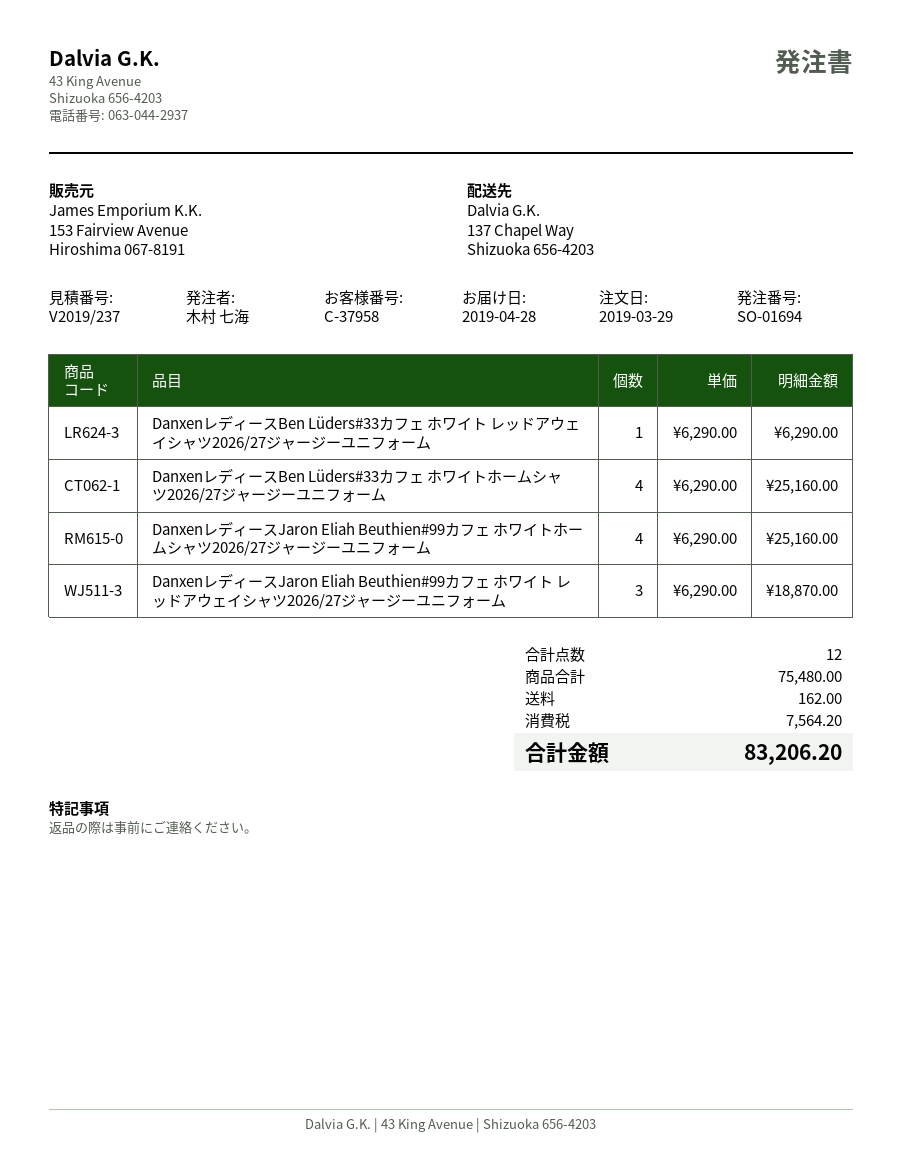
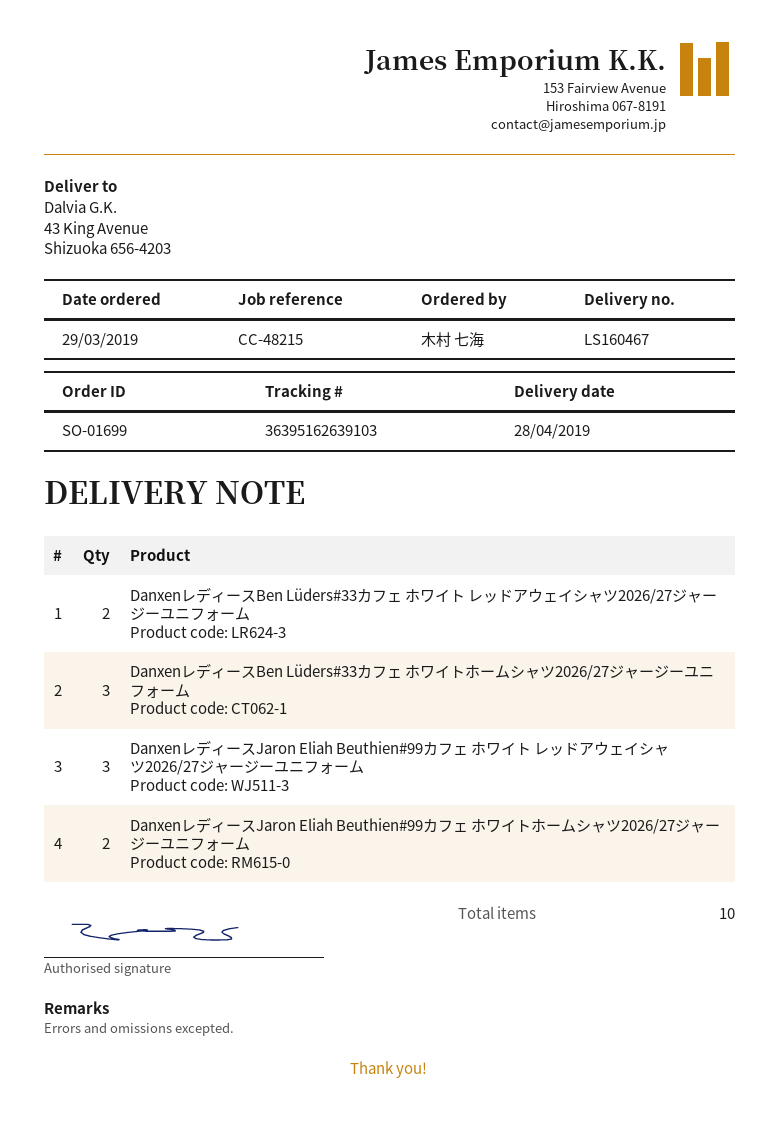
order number: SO-01694 -> SO-01699
ship to: 137 Chapel Way, Shizuoka 656-4203 -> 43 King Avenue, Shizuoka 656-4203
DanxenレディースBen Lüders#33カフェ ホワイト レッドアウェイシャツ2026/27ジャージーユニフォーム: 1 -> 2
DanxenレディースBen Lüders#33カフェ ホワイトホームシャツ2026/27ジャージーユニフォーム: 4 -> 3
DanxenレディースJaron Eliah Beuthien#99カフェ ホワイトホームシャツ2026/27ジャージーユニフォーム: 4 -> 2
total quantity: 12 -> 10

